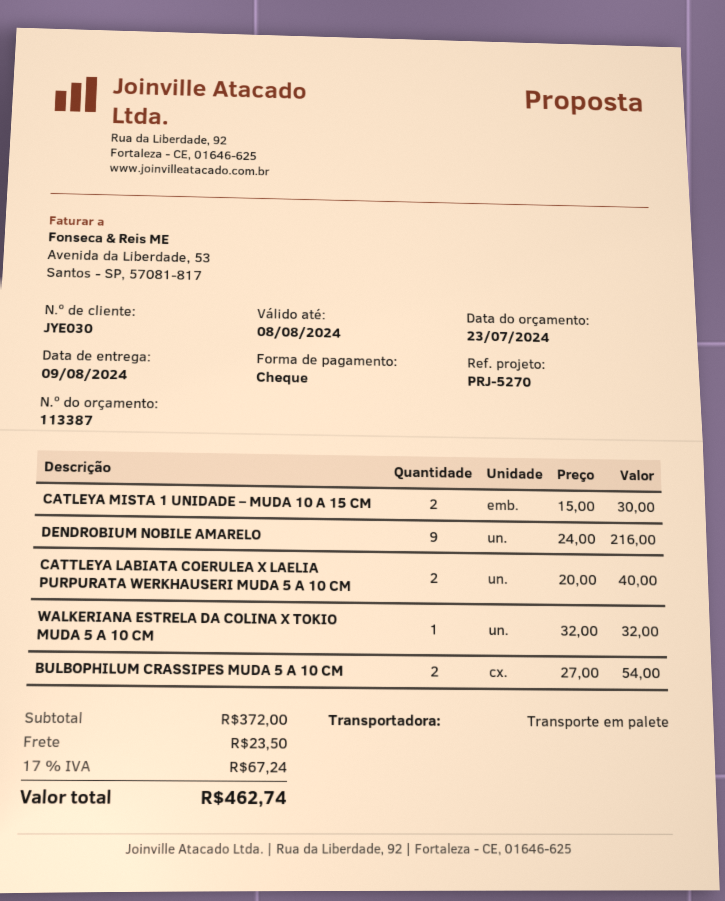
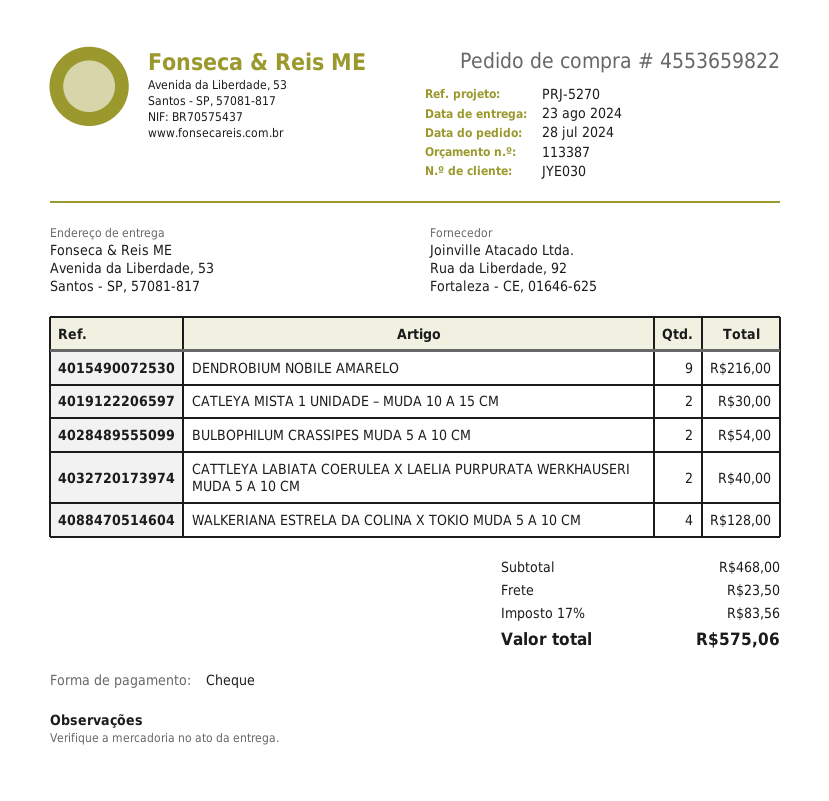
delivery date: 2024-08-09 -> 2024-08-23
WALKERIANA ESTRELA DA COLINA X TOKIO MUDA 5 A 10 CM: 1 for 32.00 -> 4 for 128.00
subtotal: 372.00 -> 468.00
tax: 17% = 67.24 -> 17% = 83.56
total: 462.74 -> 575.06

